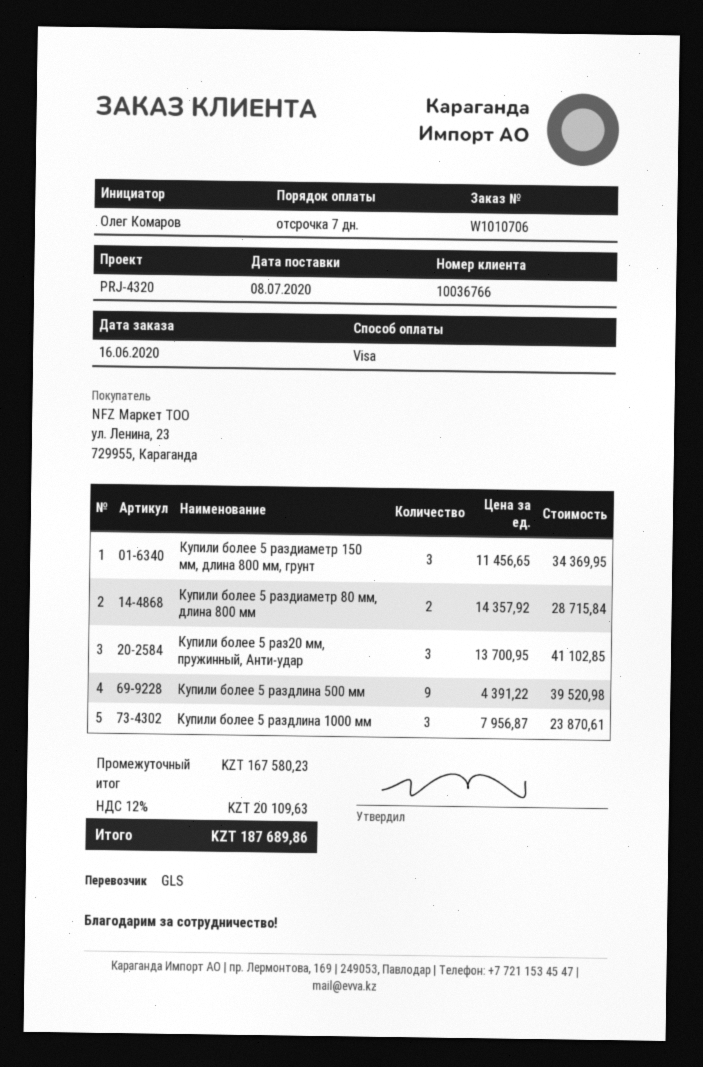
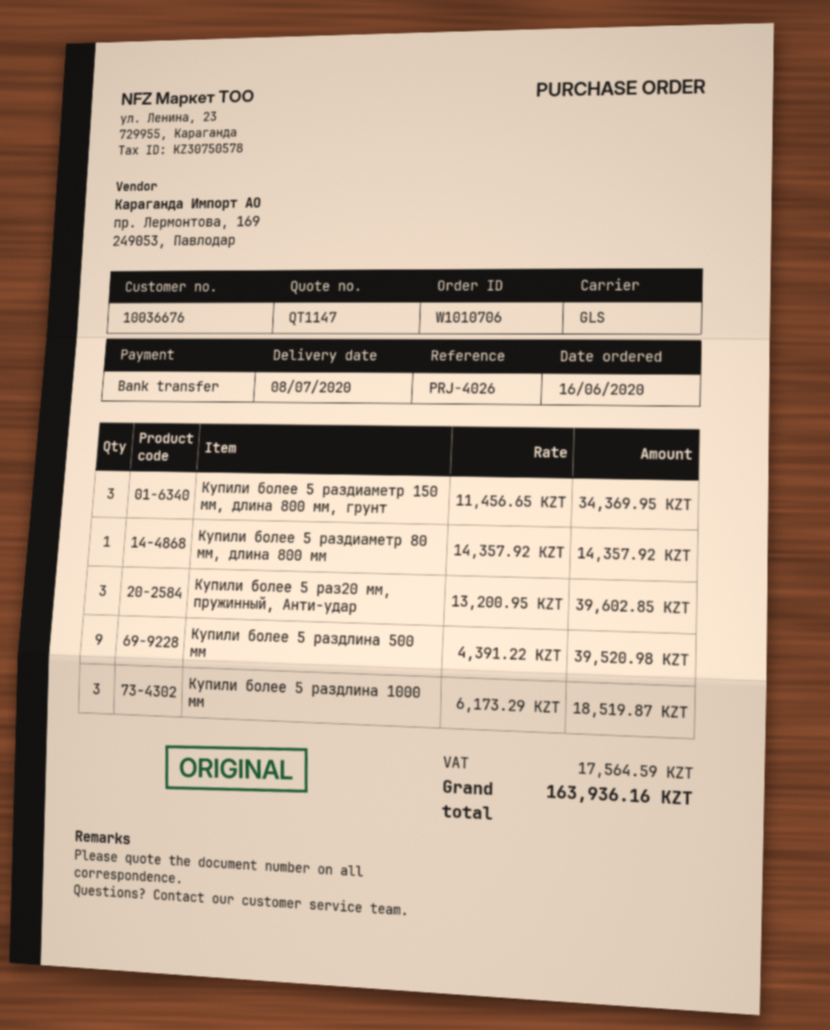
customer number: 10036766 -> 10036676
reference: PRJ-4320 -> PRJ-4026
payment method: Visa -> bank transfer
Купили более 5 раздиаметр 80 мм, длина 800 мм: 2 x 14357.92 = 28715.84 -> 1 x 14357.92 = 14357.92
Купили более 5 раз20 мм, пружинный, Анти-удар: 3 x 13700.95 = 41102.85 -> 3 x 13200.95 = 39602.85
Купили более 5 раздлина 1000 мм: 3 x 7956.87 = 23870.61 -> 3 x 6173.29 = 18519.87
tax: 20109.63 -> 17564.59
total: 187689.86 -> 163936.16

